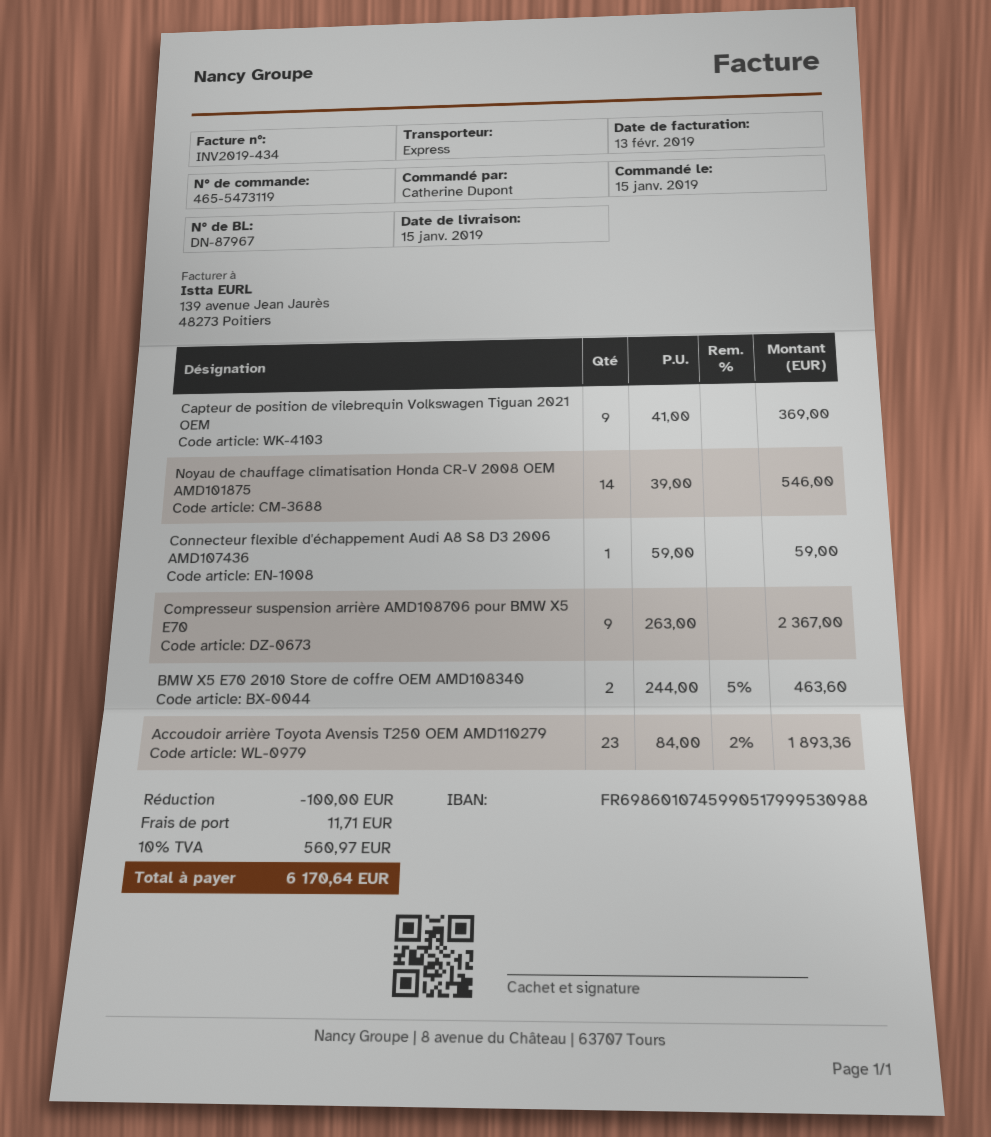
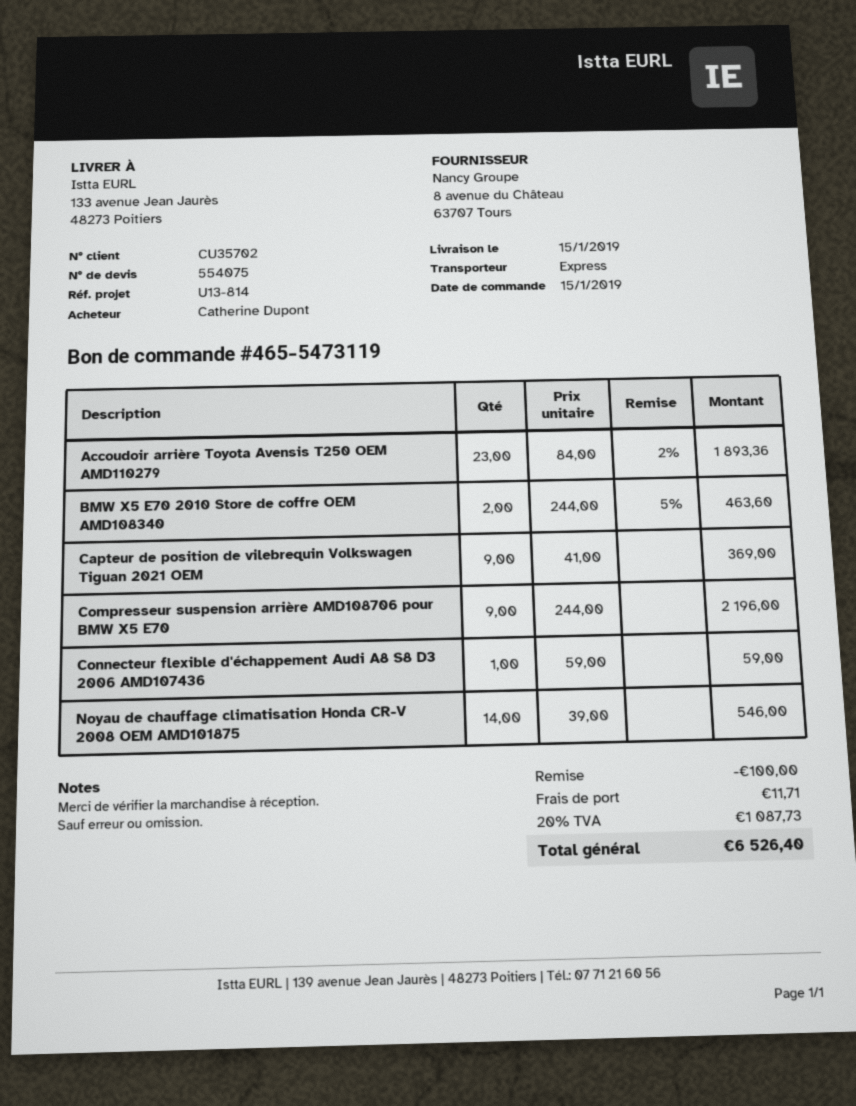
Compresseur suspension arrière AMD108706 pour BMW X5 E70: 9 x 263.00 = 2367.00 -> 9 x 244.00 = 2196.00
tax: 10% = 560.97 -> 20% = 1087.73
total: 6170.64 -> 6526.40

